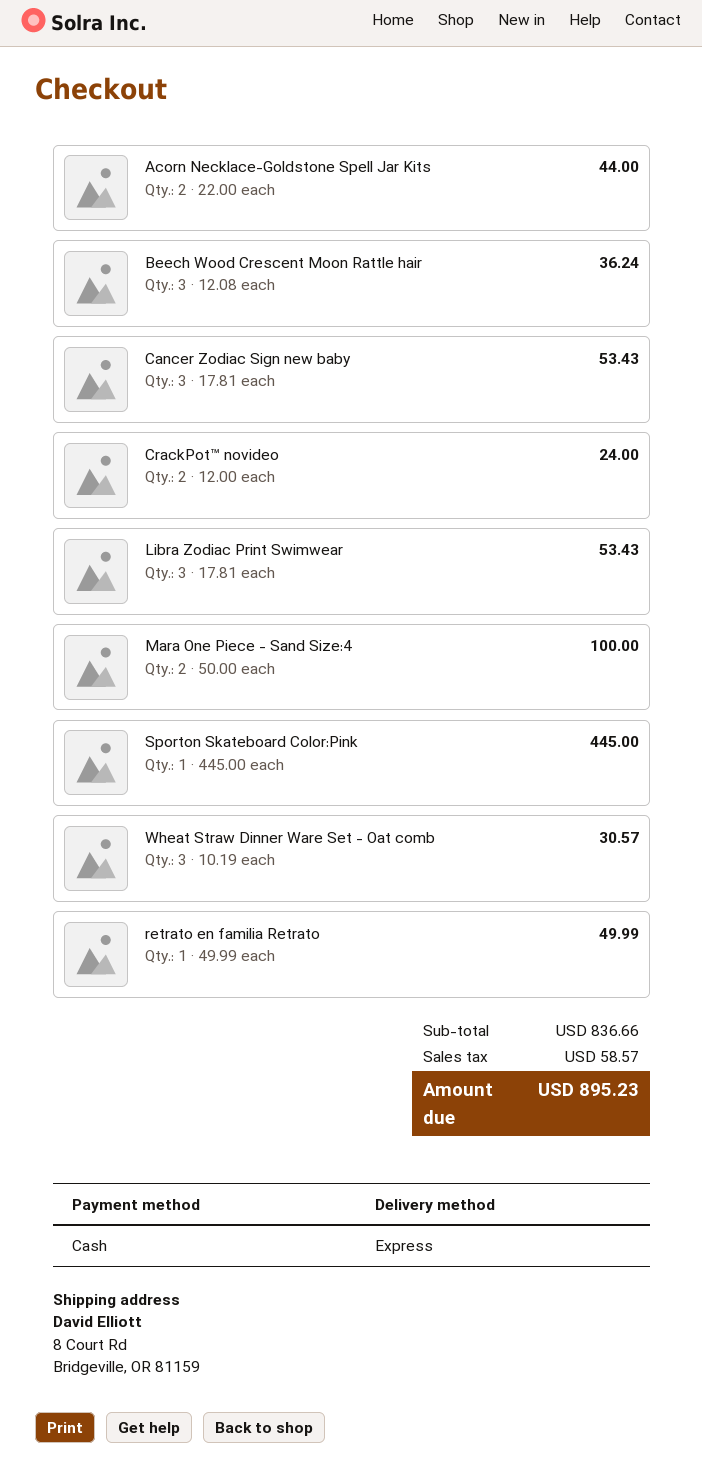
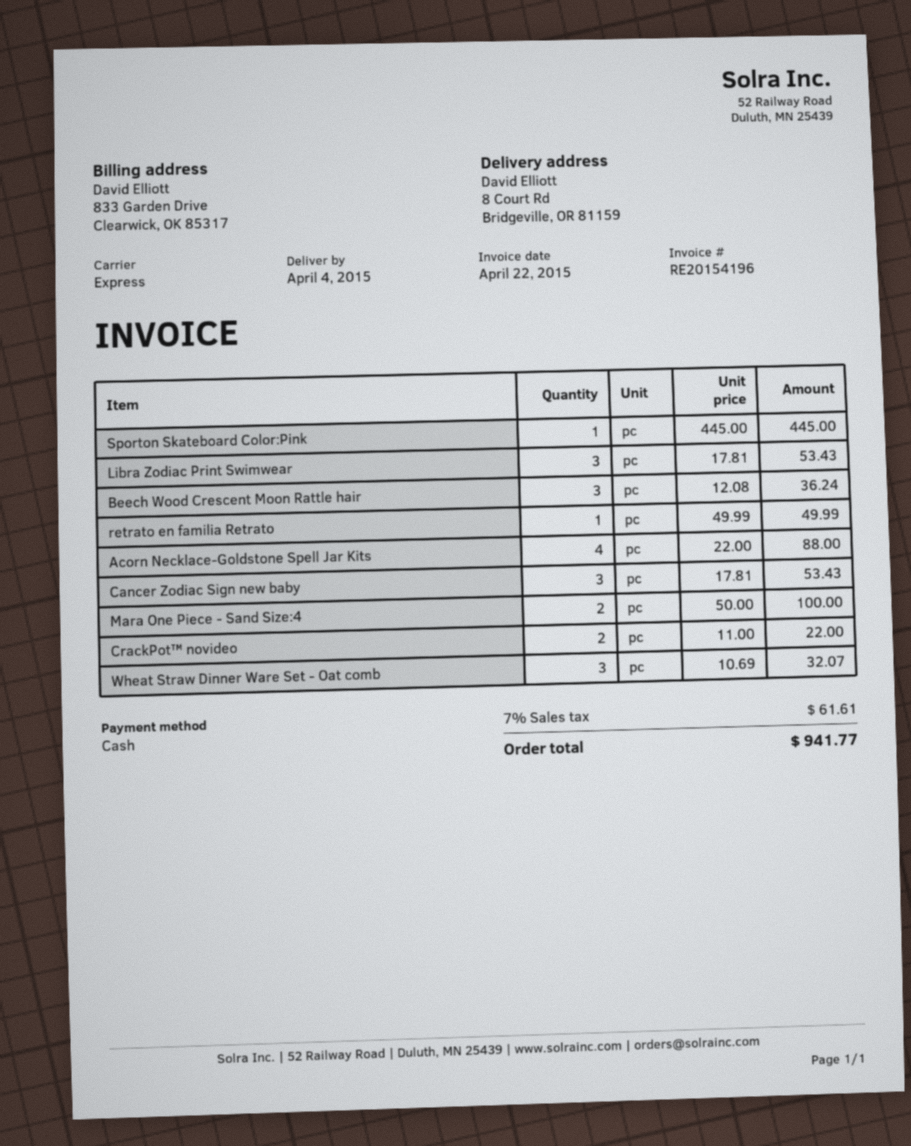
Acorn Necklace-Goldstone Spell Jar Kits: 2 x 22.00 = 44.00 -> 4 x 22.00 = 88.00
CrackPot™ novideo: 2 x 12.00 = 24.00 -> 2 x 11.00 = 22.00
Wheat Straw Dinner Ware Set - Oat comb: 3 x 10.19 = 30.57 -> 3 x 10.69 = 32.07
tax: 58.57 -> 61.61
total: 895.23 -> 941.77

